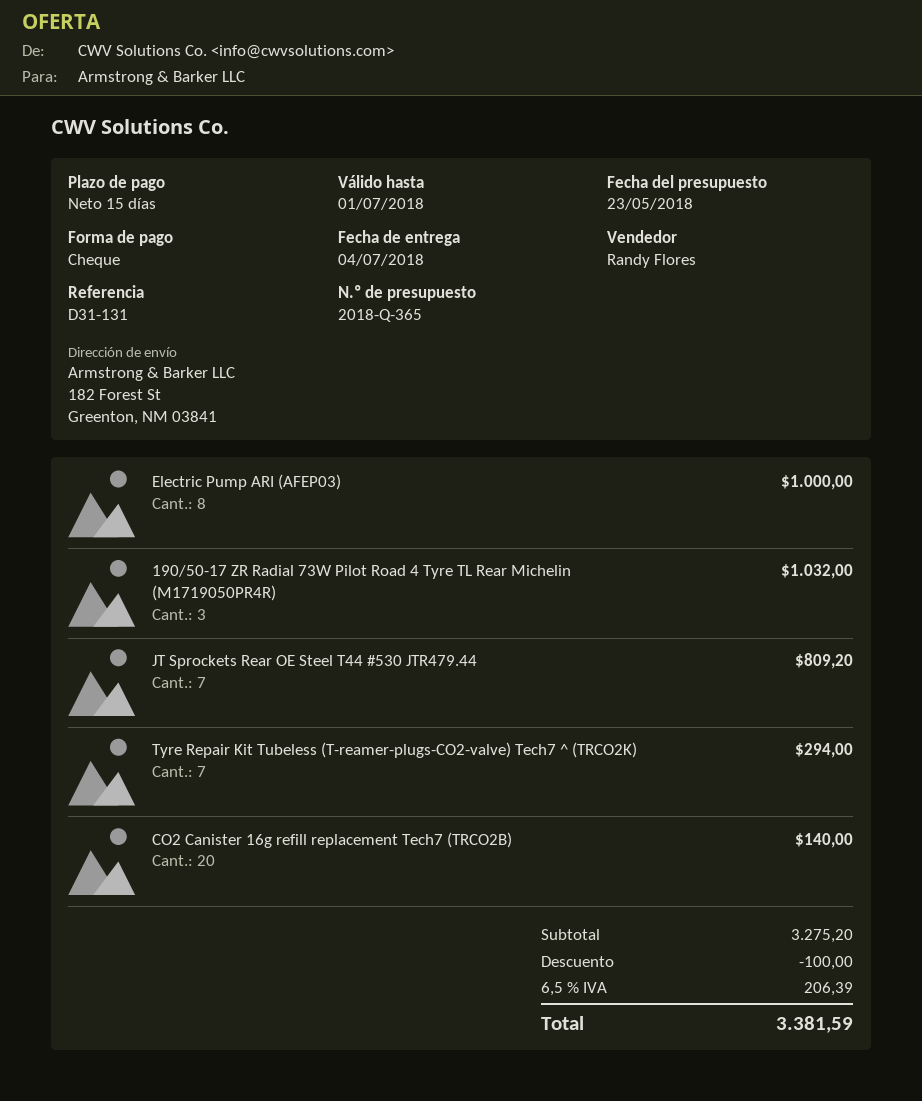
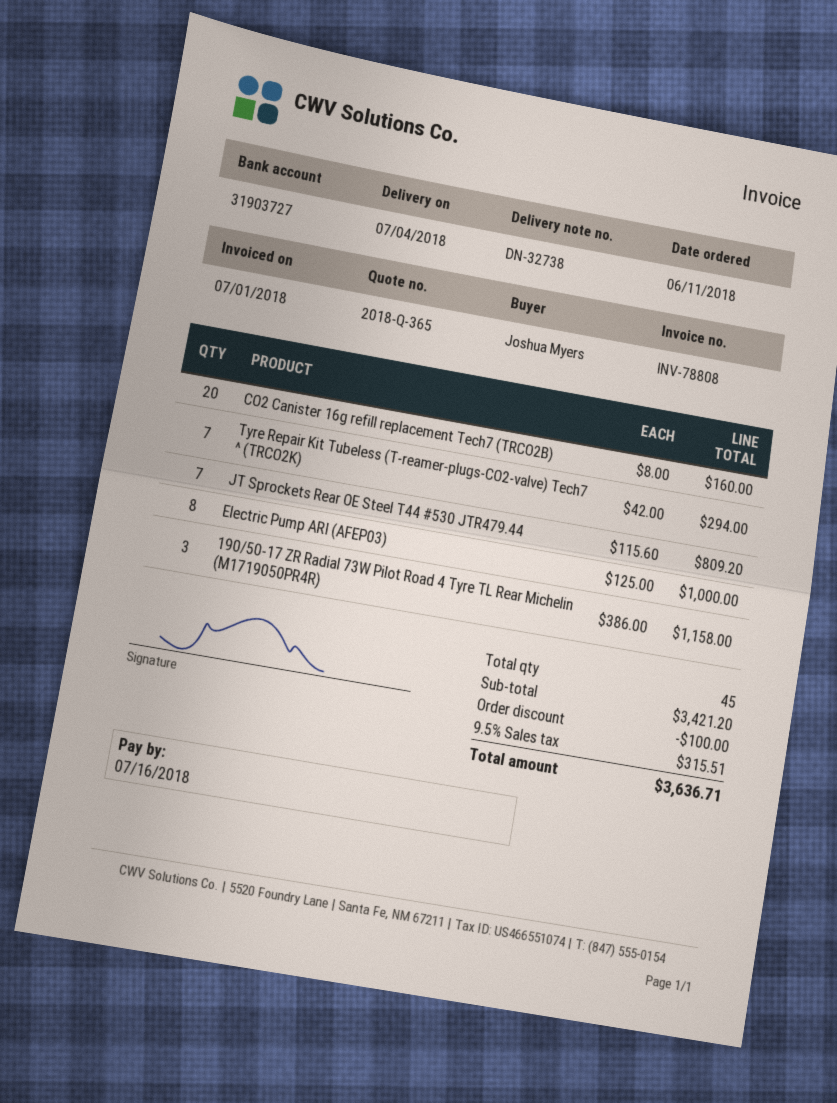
190/50-17 ZR Radial 73W Pilot Road 4 Tyre TL Rear Michelin (M1719050PR4R): 3 for 1032.00 -> 3 for 1158.00
CO2 Canister 16g refill replacement Tech7 (TRCO2B): 20 for 140.00 -> 20 for 160.00
subtotal: 3275.20 -> 3421.20
tax: 6.5% = 206.39 -> 9.5% = 315.51
total: 3381.59 -> 3636.71

